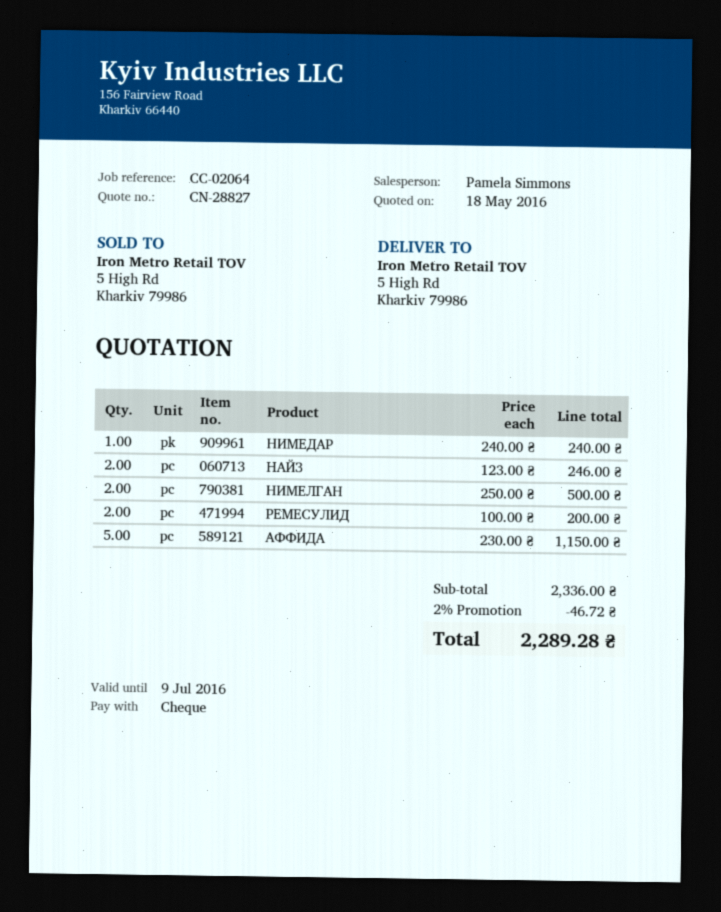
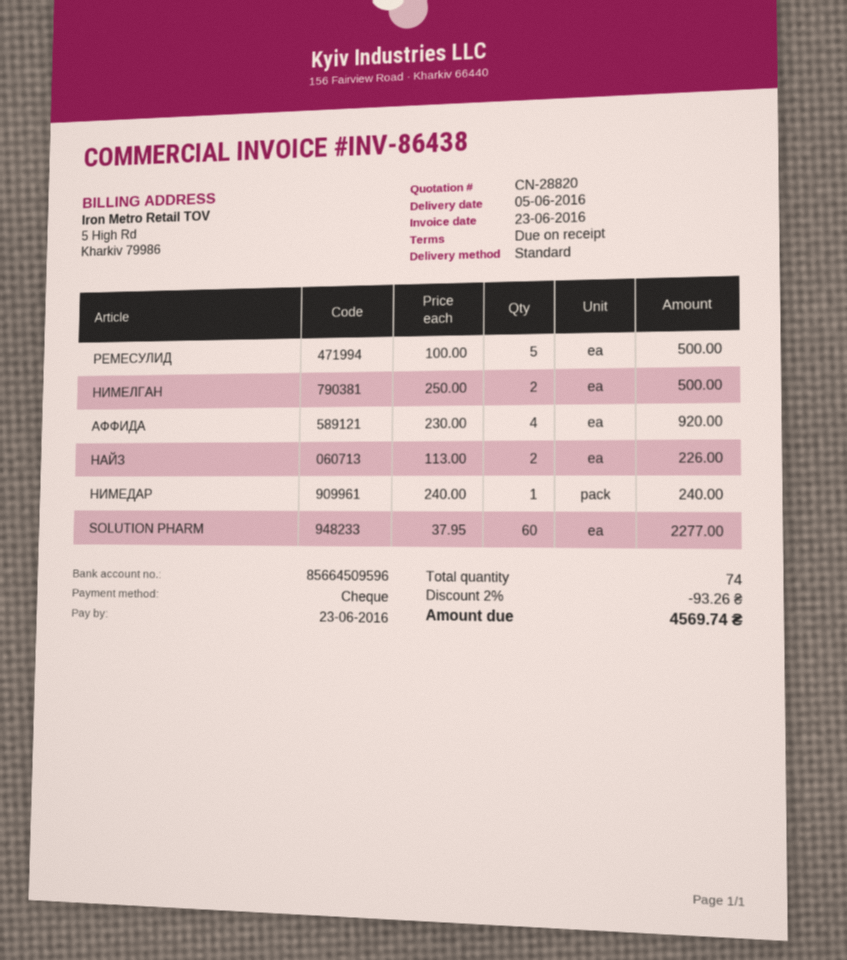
quote number: CN-28827 -> CN-28820
НАЙЗ: 2 x 123.00 = 246.00 -> 2 x 113.00 = 226.00
РЕМЕСУЛИД: 2 x 100.00 = 200.00 -> 5 x 100.00 = 500.00
АФФИДА: 5 x 230.00 = 1150.00 -> 4 x 230.00 = 920.00
SOLUTION PHARM: none -> 60 x 37.95 = 2277.00
discount: 2% = 46.72 -> 2% = 93.26
total: 2289.28 -> 4569.74

